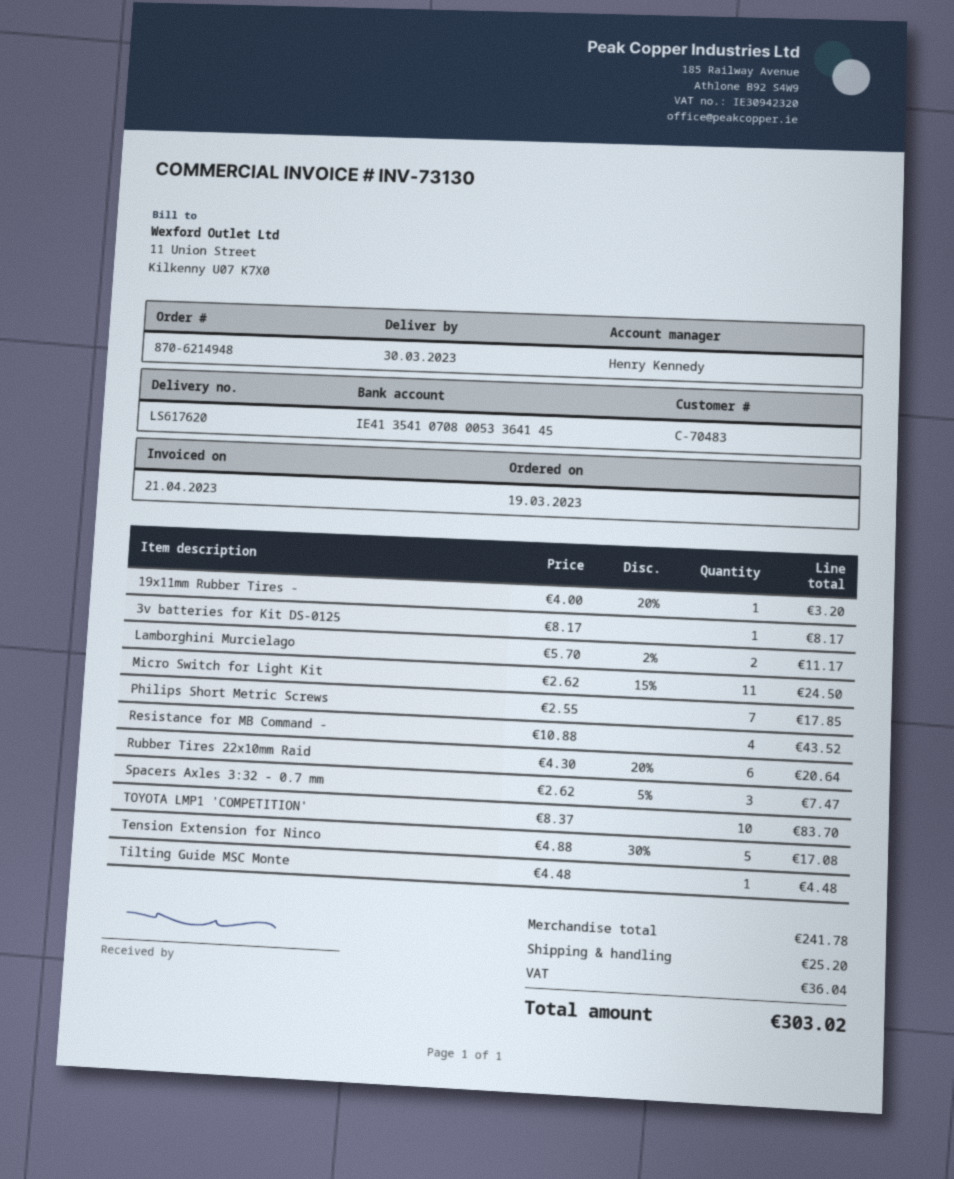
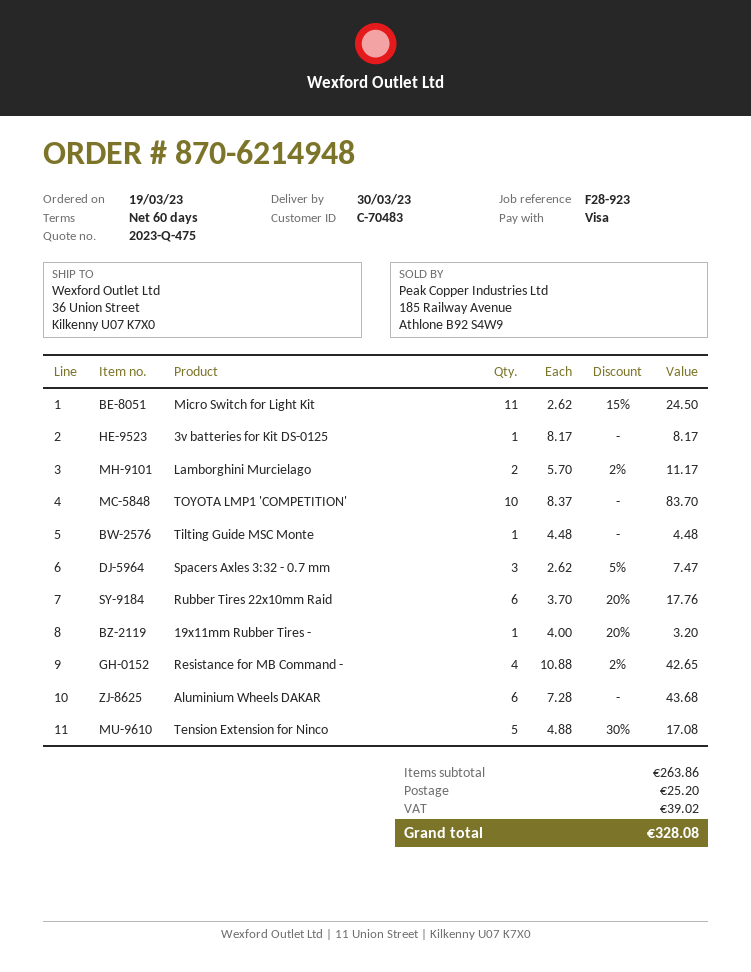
Philips Short Metric Screws: 7 x 2.55 = 17.85 -> none
Resistance for MB Command -: 4 x 10.88 = 43.52 -> 4 x 10.88 - 2% = 42.65
Rubber Tires 22x10mm Raid: 6 x 4.30 - 20% = 20.64 -> 6 x 3.70 - 20% = 17.76
Aluminium Wheels DAKAR: none -> 6 x 7.28 = 43.68
subtotal: 241.78 -> 263.86
tax: 36.04 -> 39.02
total: 303.02 -> 328.08

